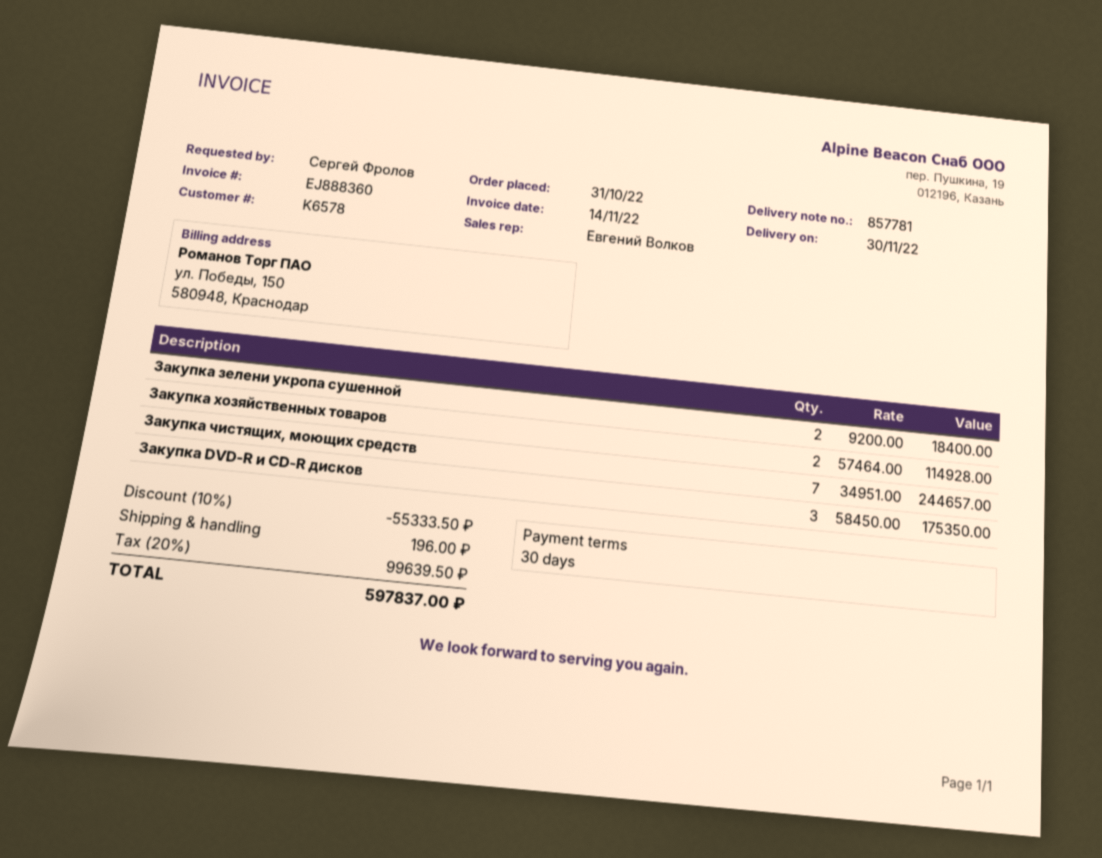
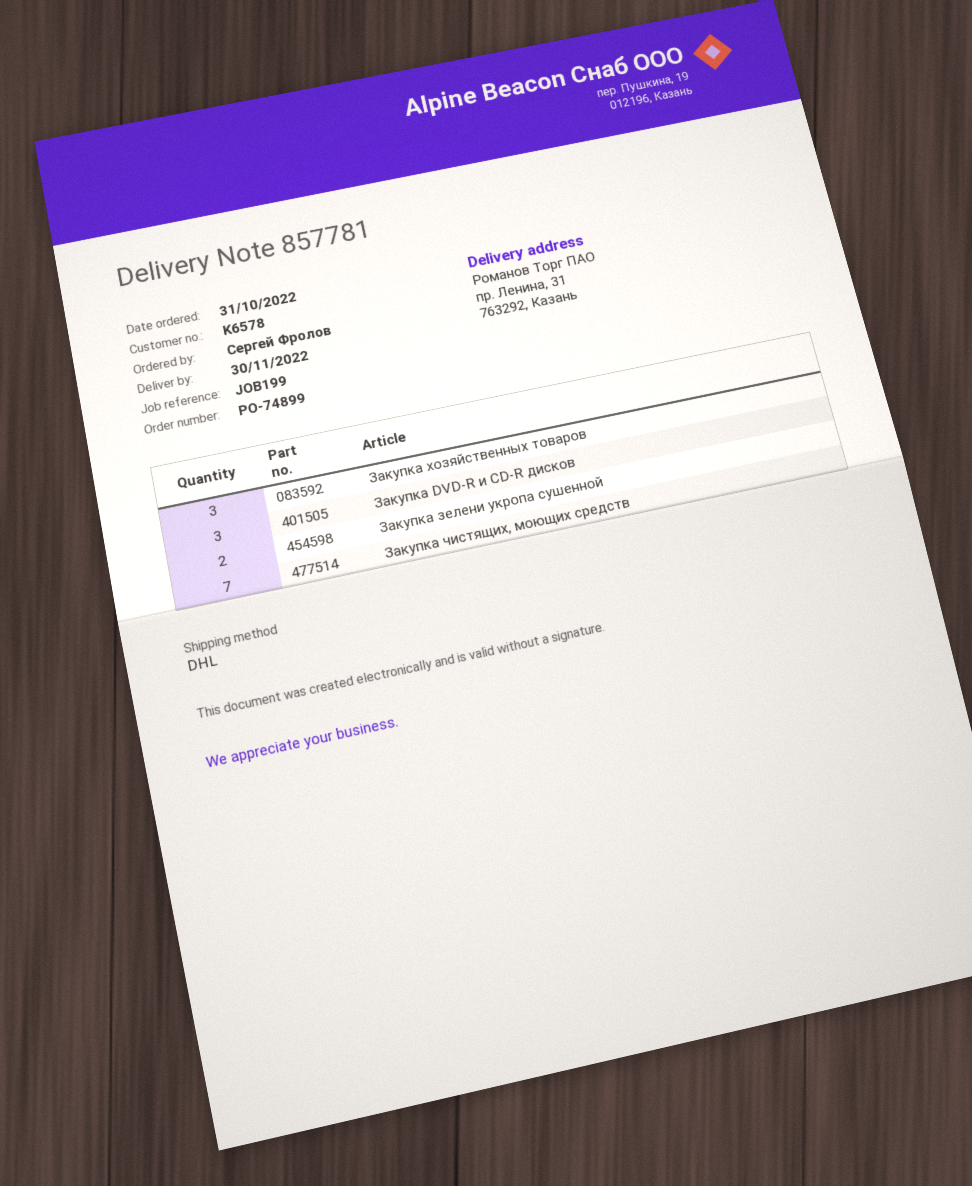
Закупка хозяйственных товаров: 2 -> 3

